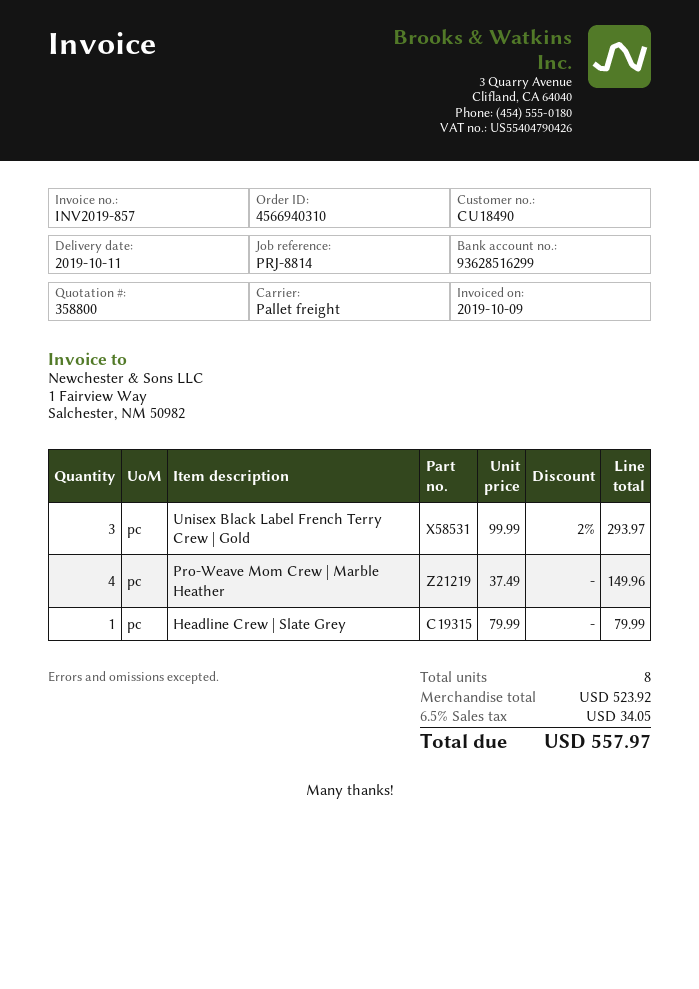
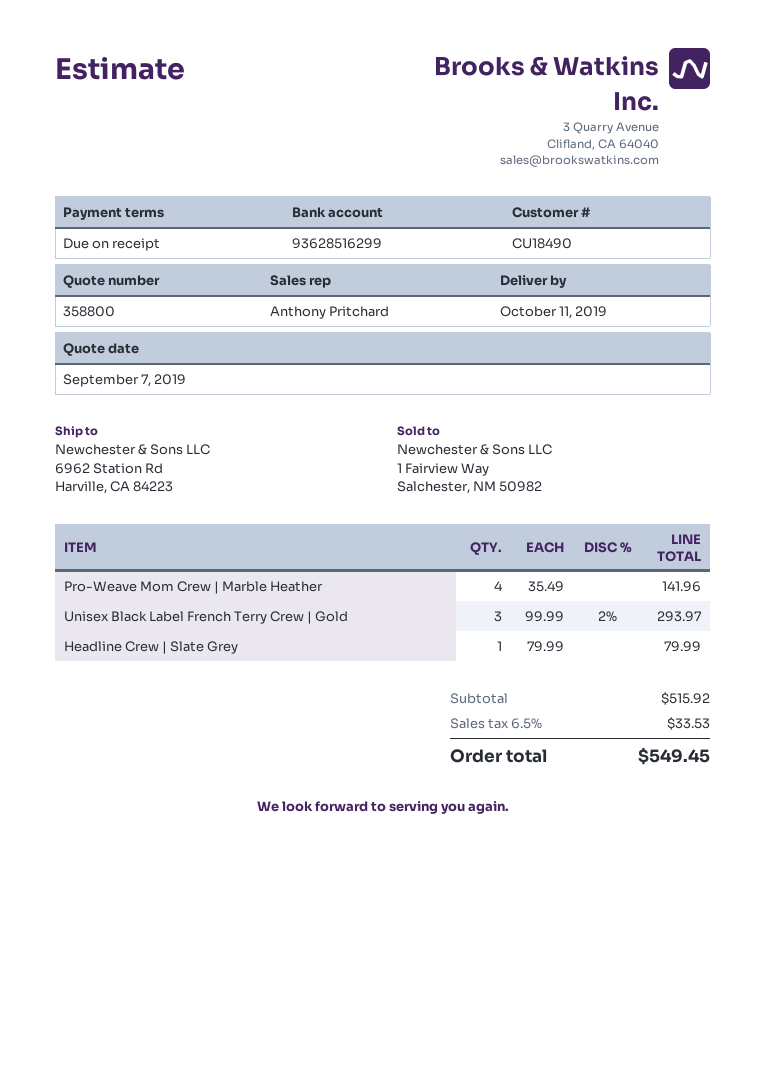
Pro-Weave Mom Crew | Marble Heather: 4 x 37.49 = 149.96 -> 4 x 35.49 = 141.96
subtotal: 523.92 -> 515.92
tax: 6.5% = 34.05 -> 6.5% = 33.53
total: 557.97 -> 549.45

